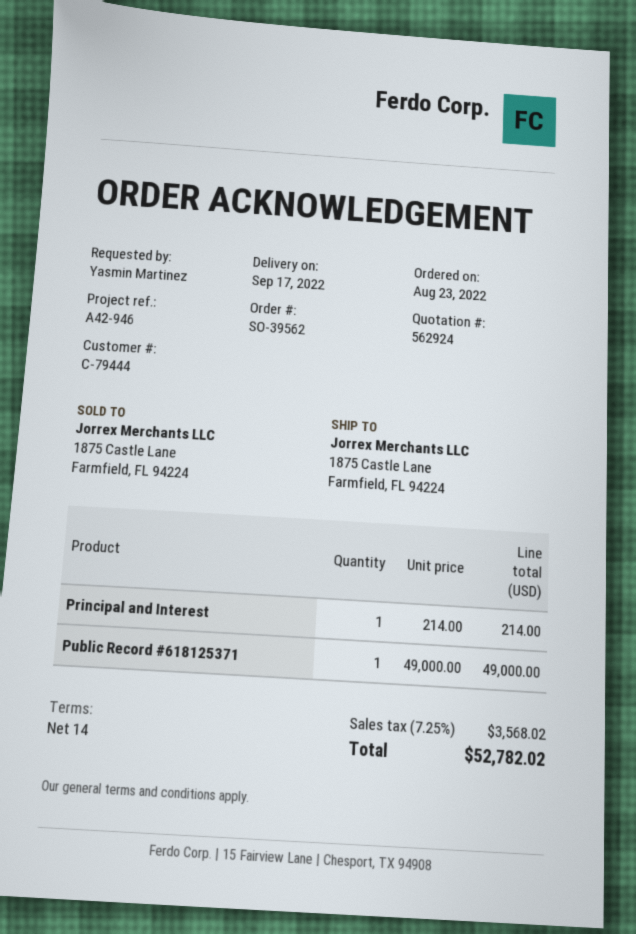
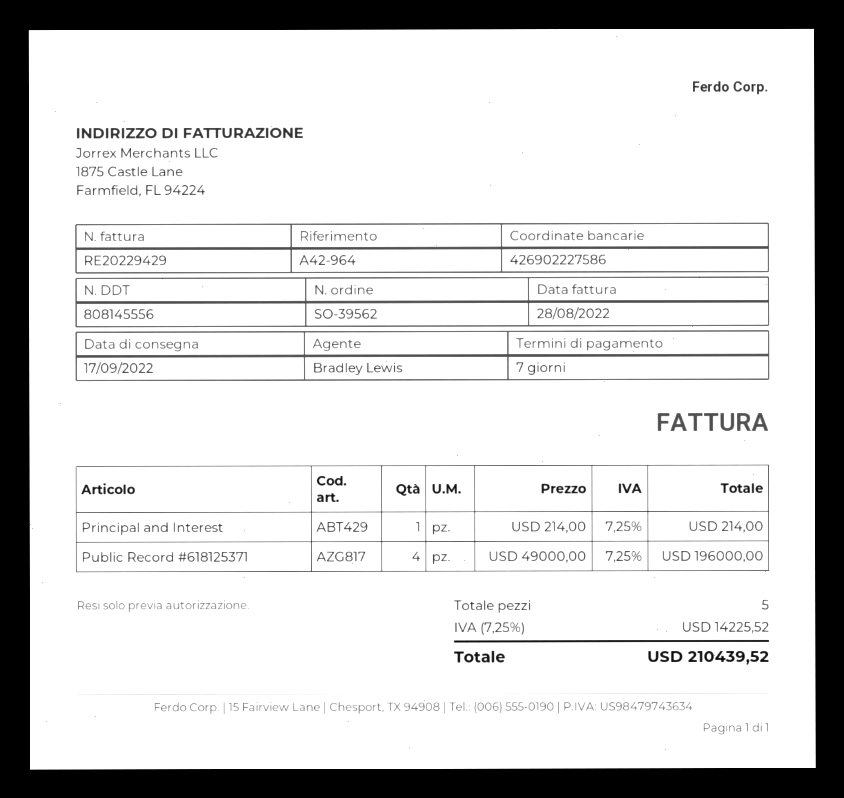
payment terms: 14 days -> 7 days
reference: A42-946 -> A42-964
Public Record #618125371: 1 x 49000.00 = 49000.00 -> 4 x 49000.00 = 196000.00
tax: 7.25% = 3568.02 -> 7.25% = 14225.52
total: 52782.02 -> 210439.52

